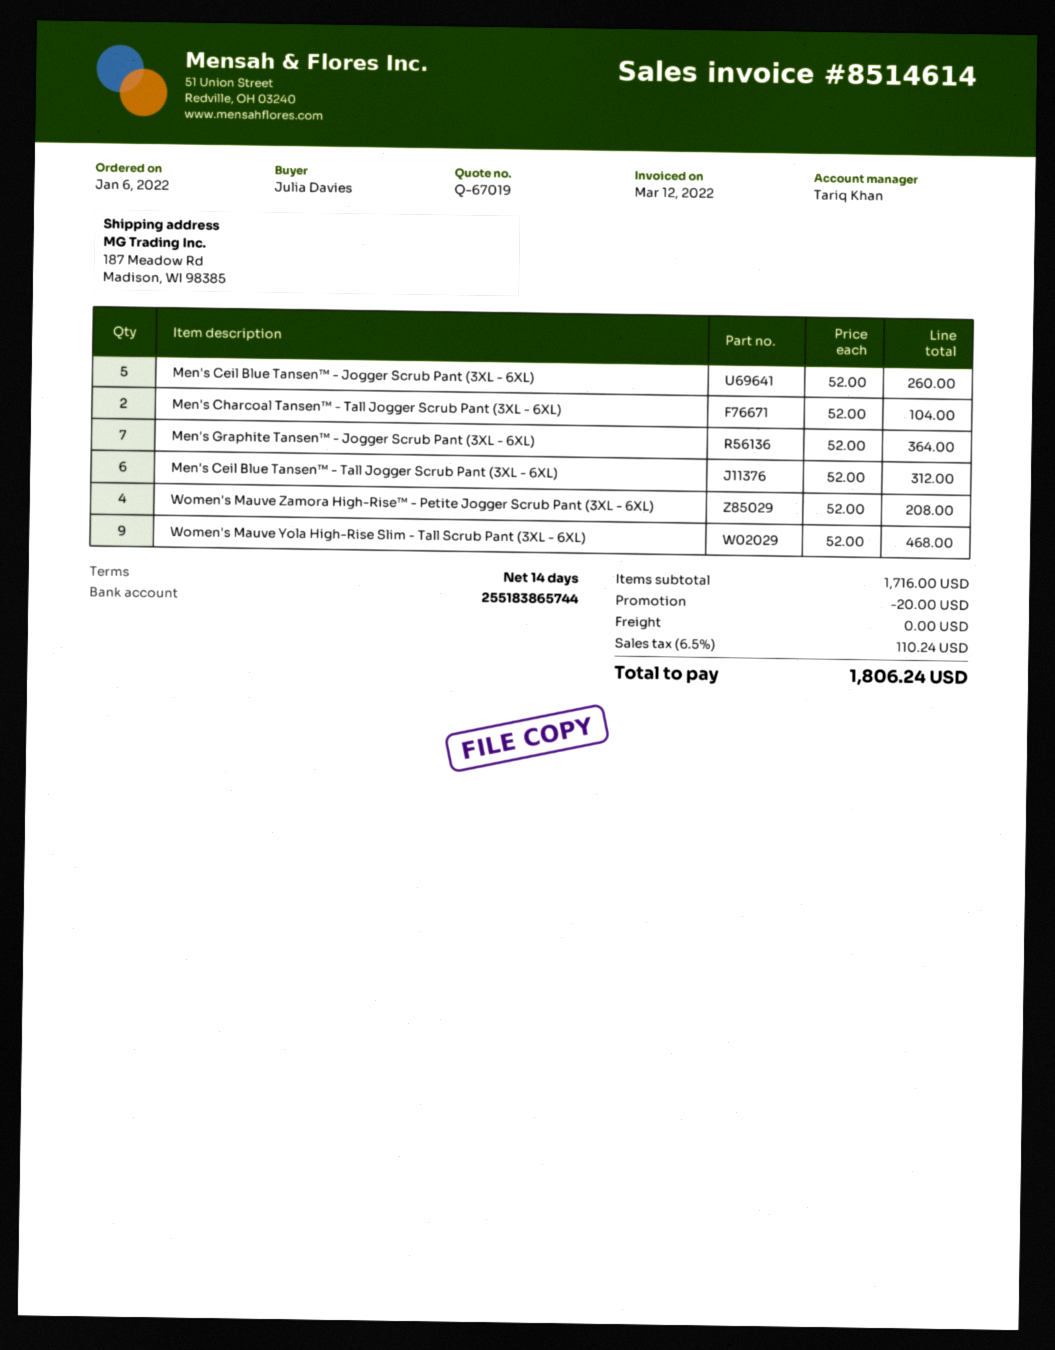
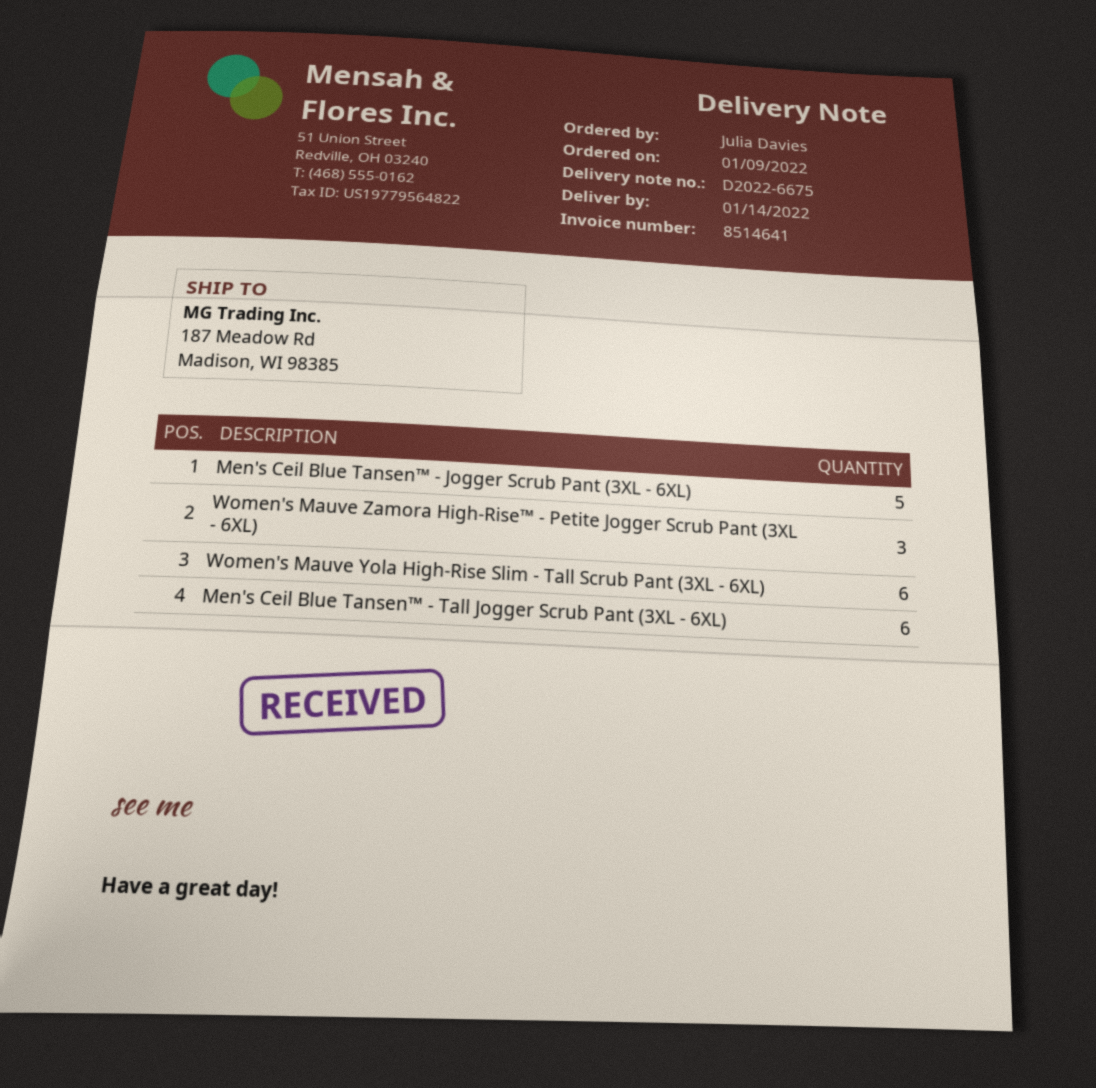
order date: 2022-01-06 -> 2022-01-09
invoice number: 8514614 -> 8514641
Men's Charcoal Tansen™ - Tall Jogger Scrub Pant (3XL - 6XL): 2 -> none
Men's Graphite Tansen™ - Jogger Scrub Pant (3XL - 6XL): 7 -> none
Women's Mauve Zamora High-Rise™ - Petite Jogger Scrub Pant (3XL - 6XL): 4 -> 3
Women's Mauve Yola High-Rise Slim - Tall Scrub Pant (3XL - 6XL): 9 -> 6

